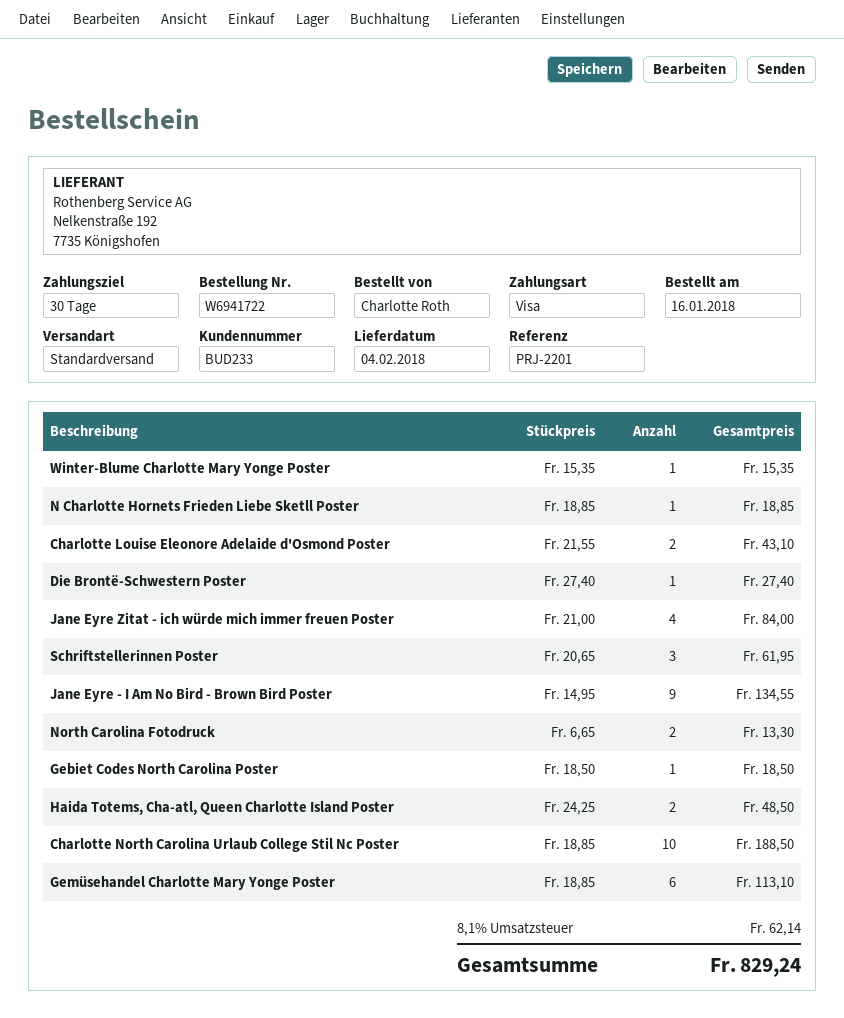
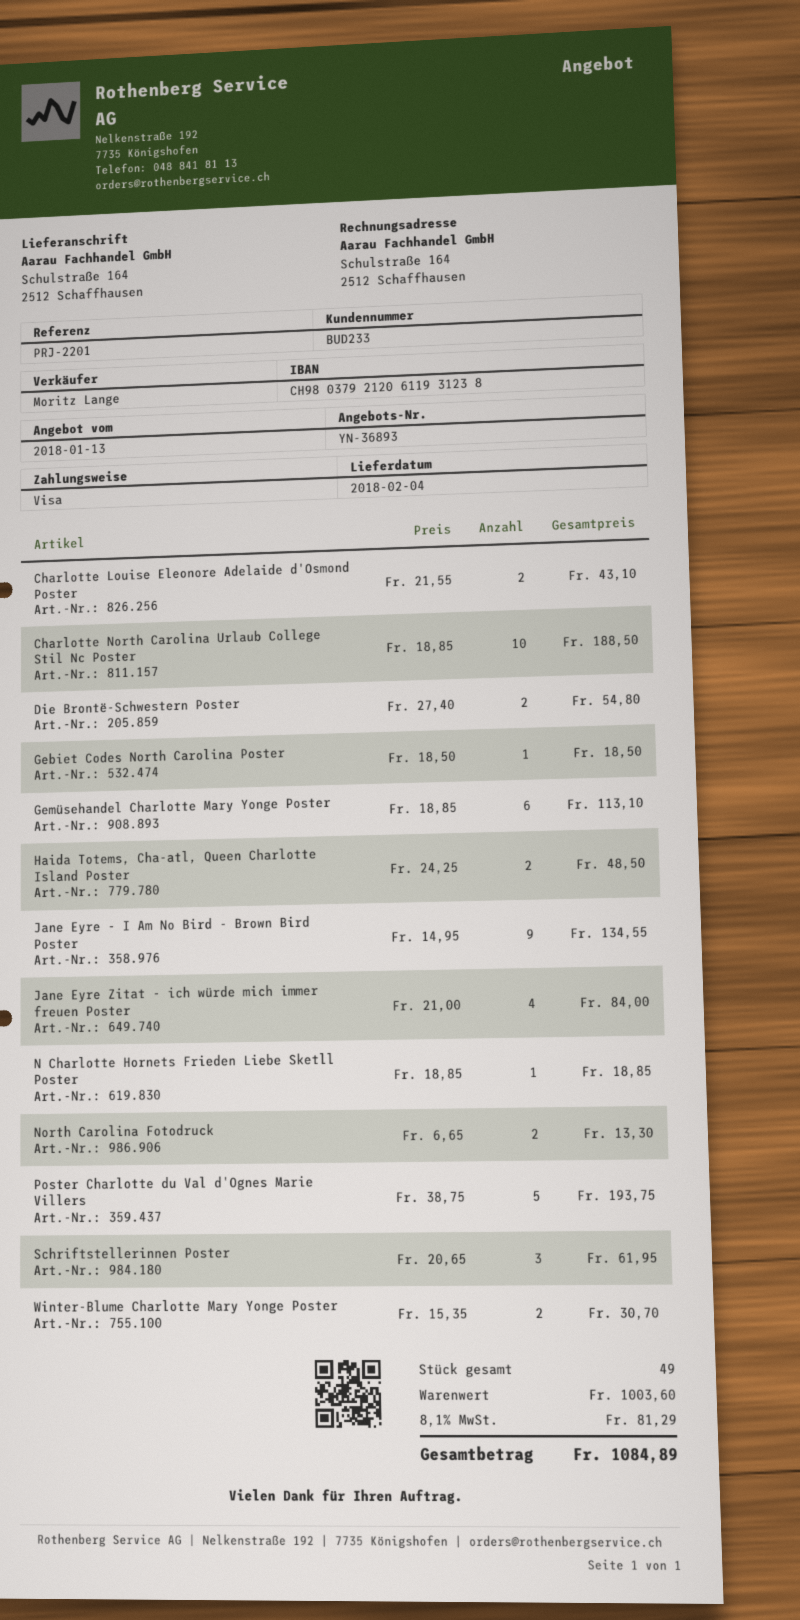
Winter-Blume Charlotte Mary Yonge Poster: 1 x 15.35 = 15.35 -> 2 x 15.35 = 30.70
Die Brontë-Schwestern Poster: 1 x 27.40 = 27.40 -> 2 x 27.40 = 54.80
Poster Charlotte du Val d'Ognes Marie Villers: none -> 5 x 38.75 = 193.75
tax: 8.1% = 62.14 -> 8.1% = 81.29
total: 829.24 -> 1084.89

